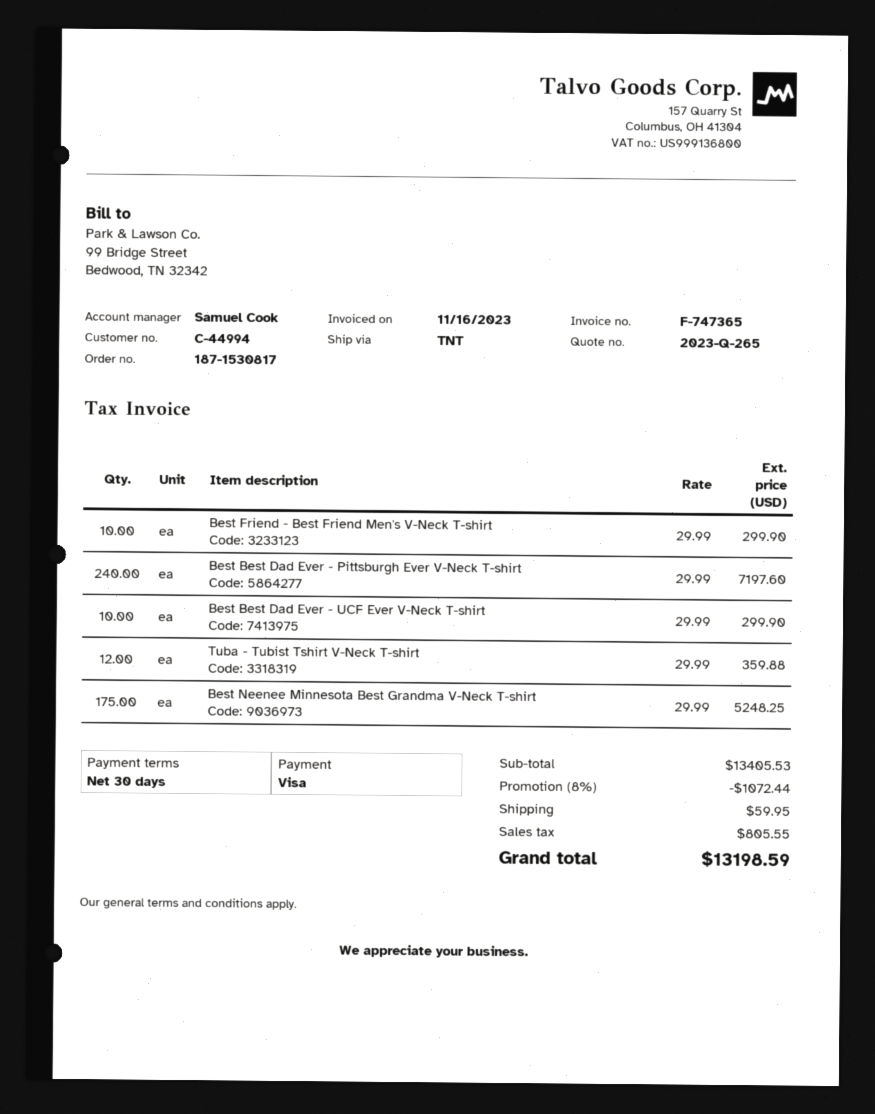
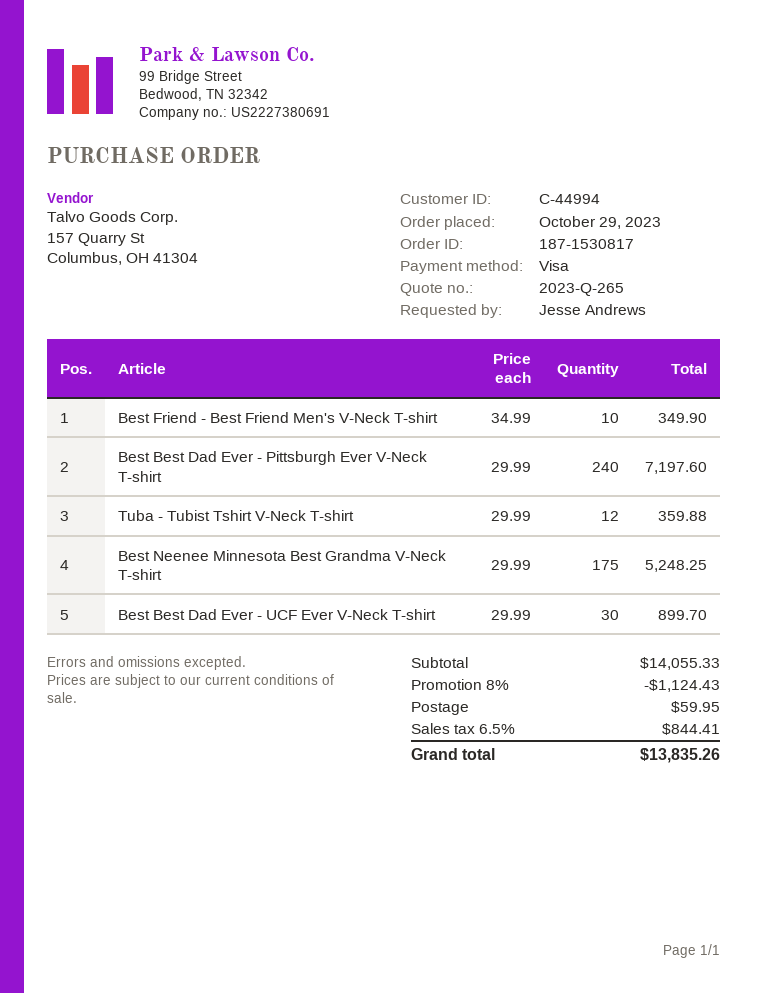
Best Friend - Best Friend Men's V-Neck T-shirt: 10 x 29.99 = 299.90 -> 10 x 34.99 = 349.90
Best Best Dad Ever - UCF Ever V-Neck T-shirt: 10 x 29.99 = 299.90 -> 30 x 29.99 = 899.70
subtotal: 13405.53 -> 14055.33
discount: 8% = 1072.44 -> 8% = 1124.43
tax: 805.55 -> 844.41
total: 13198.59 -> 13835.26

